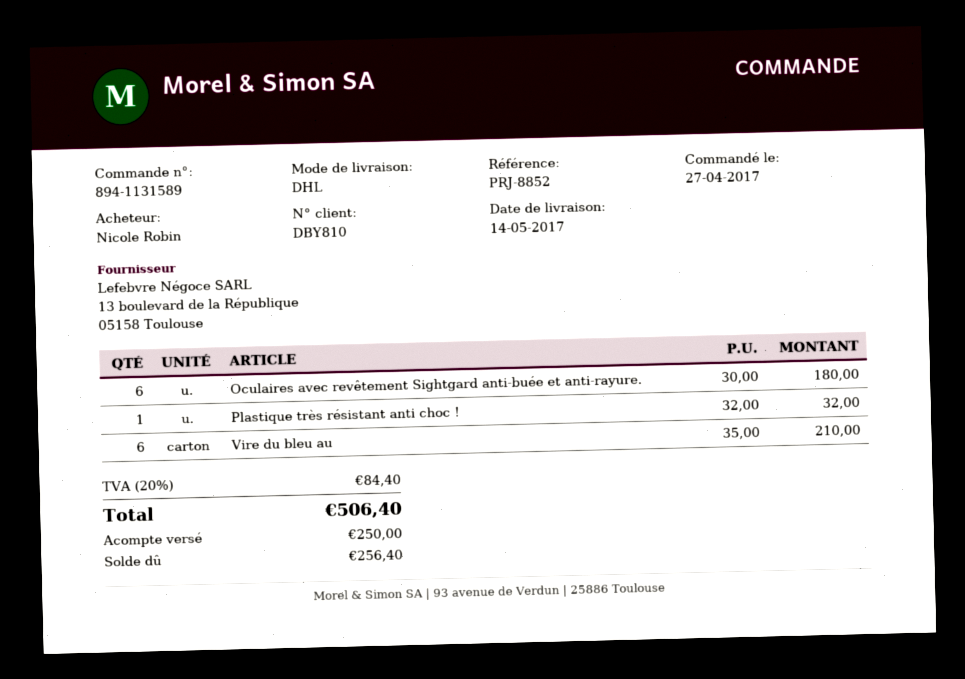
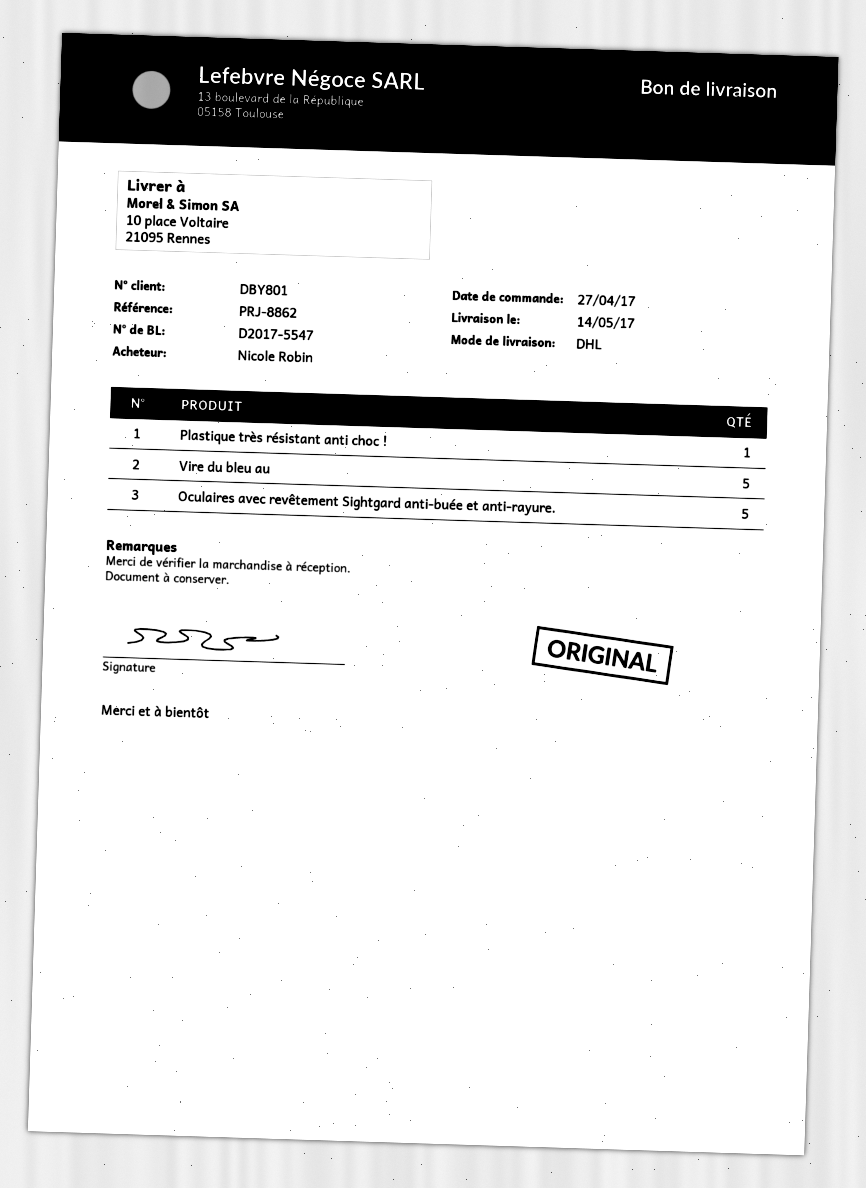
customer number: DBY810 -> DBY801
reference: PRJ-8852 -> PRJ-8862
Oculaires avec revêtement Sightgard anti-buée et anti-rayure.: 6 -> 5
Vire du bleu au: 6 -> 5

